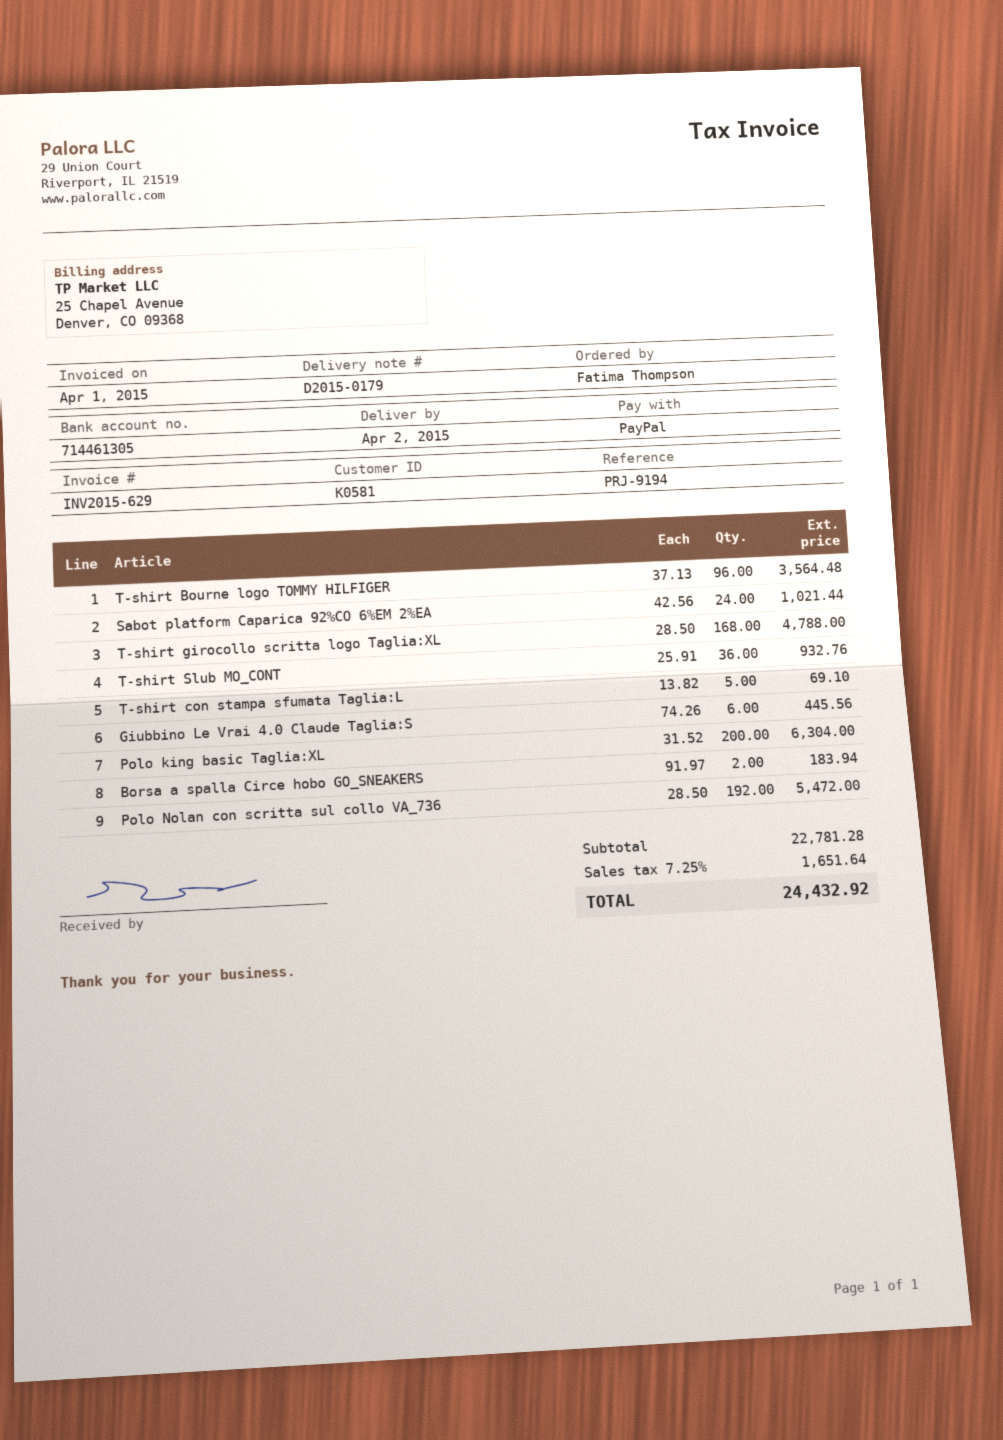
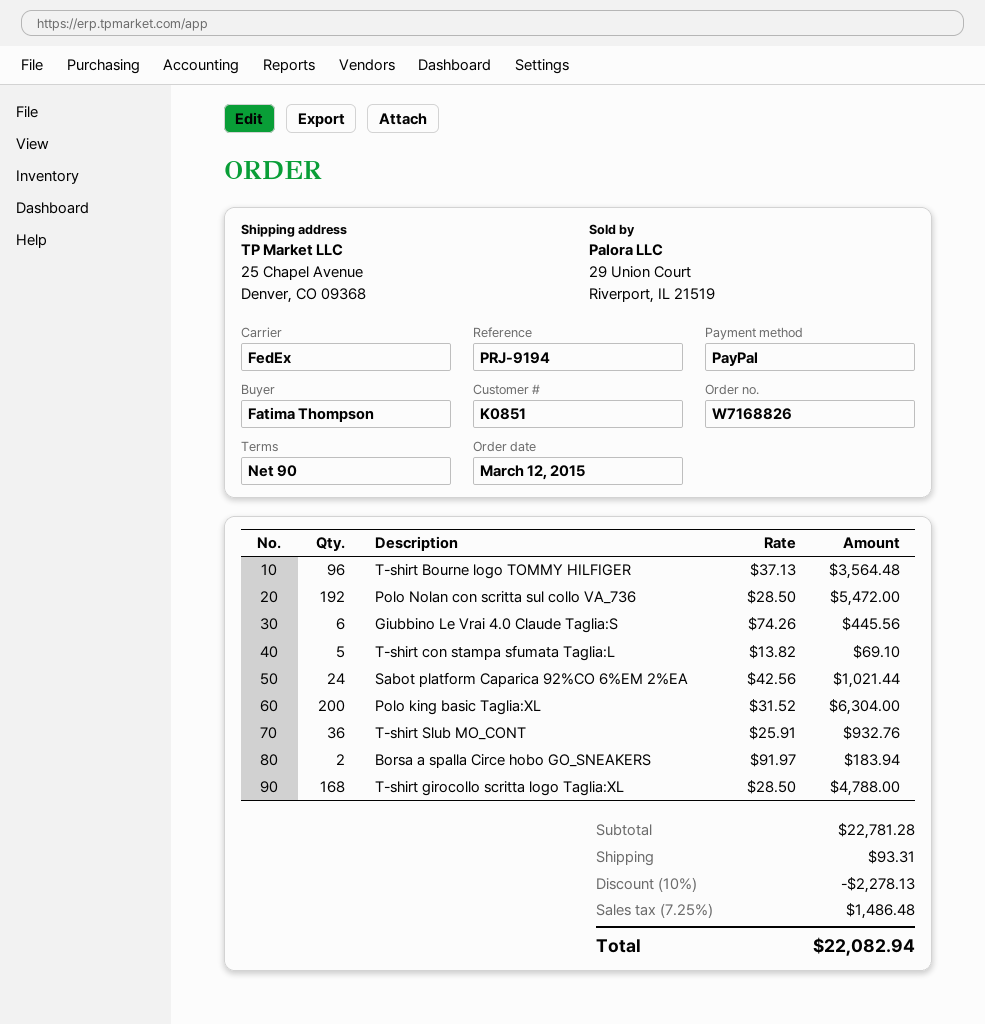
customer number: K0581 -> K0851
discount: none -> 10% = 2278.13
shipping: none -> 93.31
tax: 7.25% = 1651.64 -> 7.25% = 1486.48
total: 24432.92 -> 22082.94

